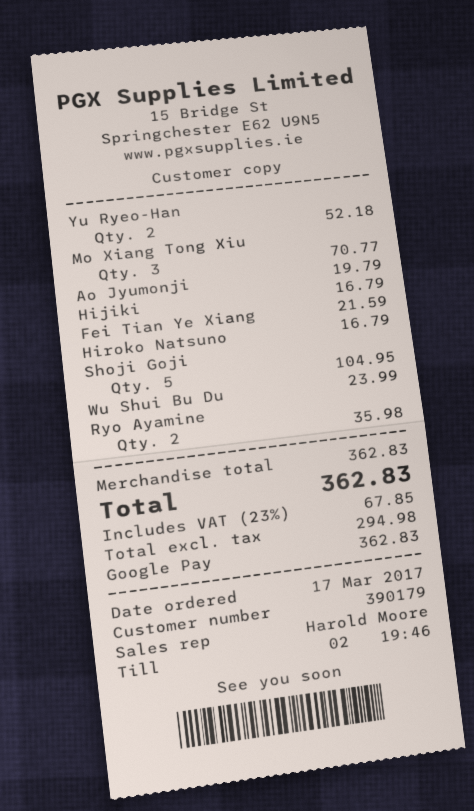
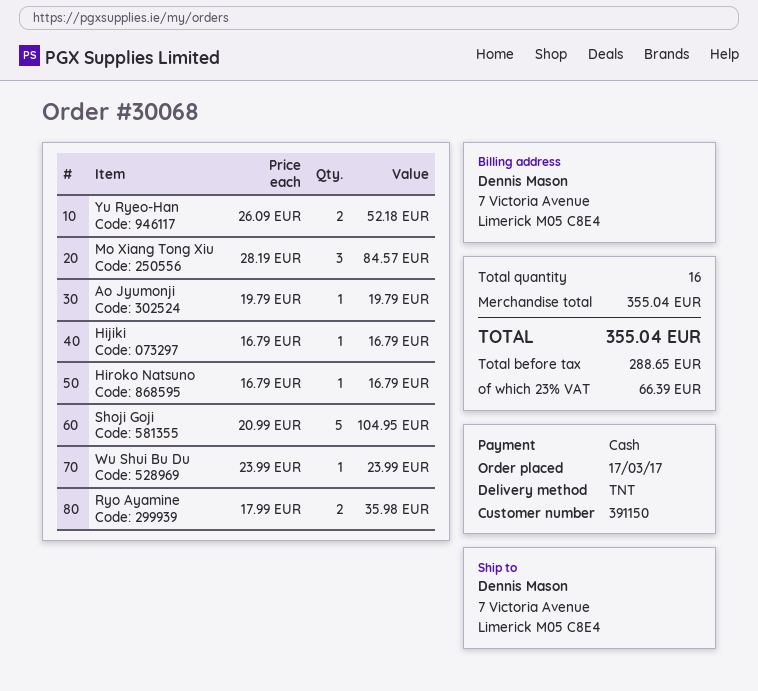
customer number: 390179 -> 391150
payment method: Google Pay -> cash
Mo Xiang Tong Xiu: 3 for 70.77 -> 3 for 84.57
Fei Tian Ye Xiang: 1 for 21.59 -> none
subtotal: 362.83 -> 355.04
net: 294.98 -> 288.65
tax: 23% = 67.85 -> 23% = 66.39
total: 362.83 -> 355.04

